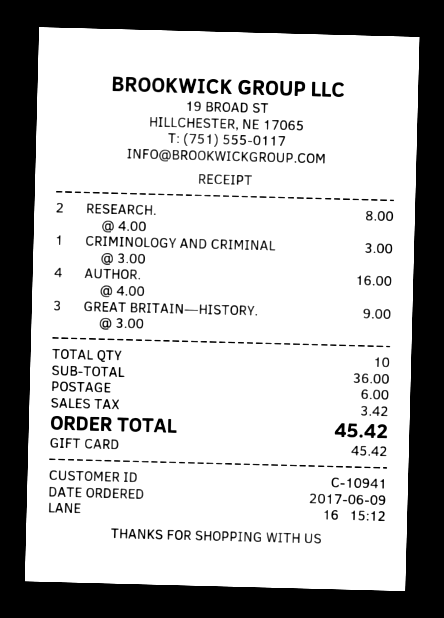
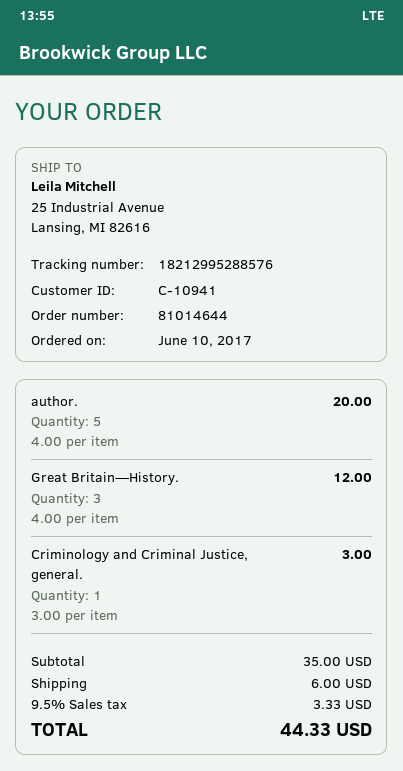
order date: 2017-06-09 -> 2017-06-10
RESEARCH.: 2 x 4.00 = 8.00 -> none
AUTHOR.: 4 x 4.00 = 16.00 -> 5 x 4.00 = 20.00
GREAT BRITAIN—HISTORY.: 3 x 3.00 = 9.00 -> 3 x 4.00 = 12.00
subtotal: 36.00 -> 35.00
tax: 3.42 -> 3.33
total: 45.42 -> 44.33

